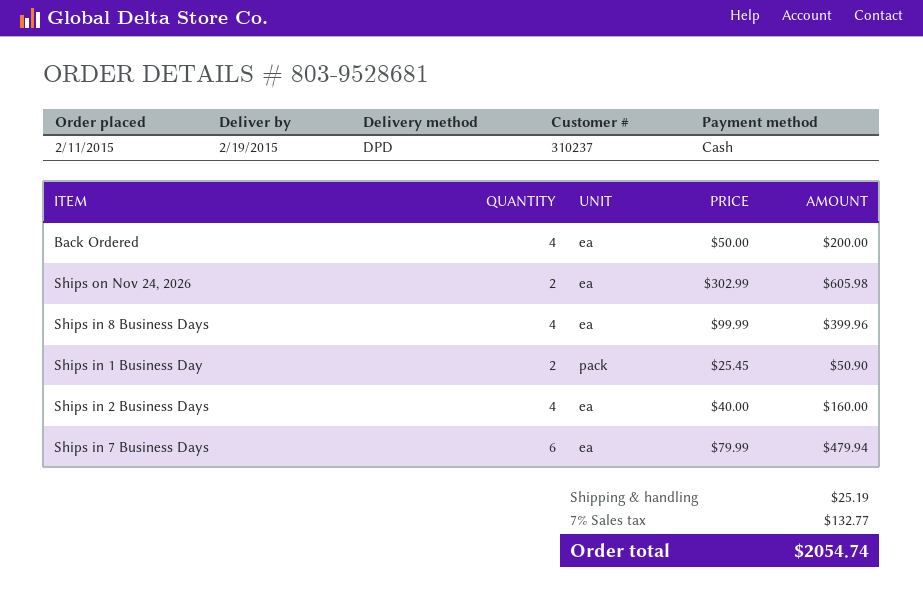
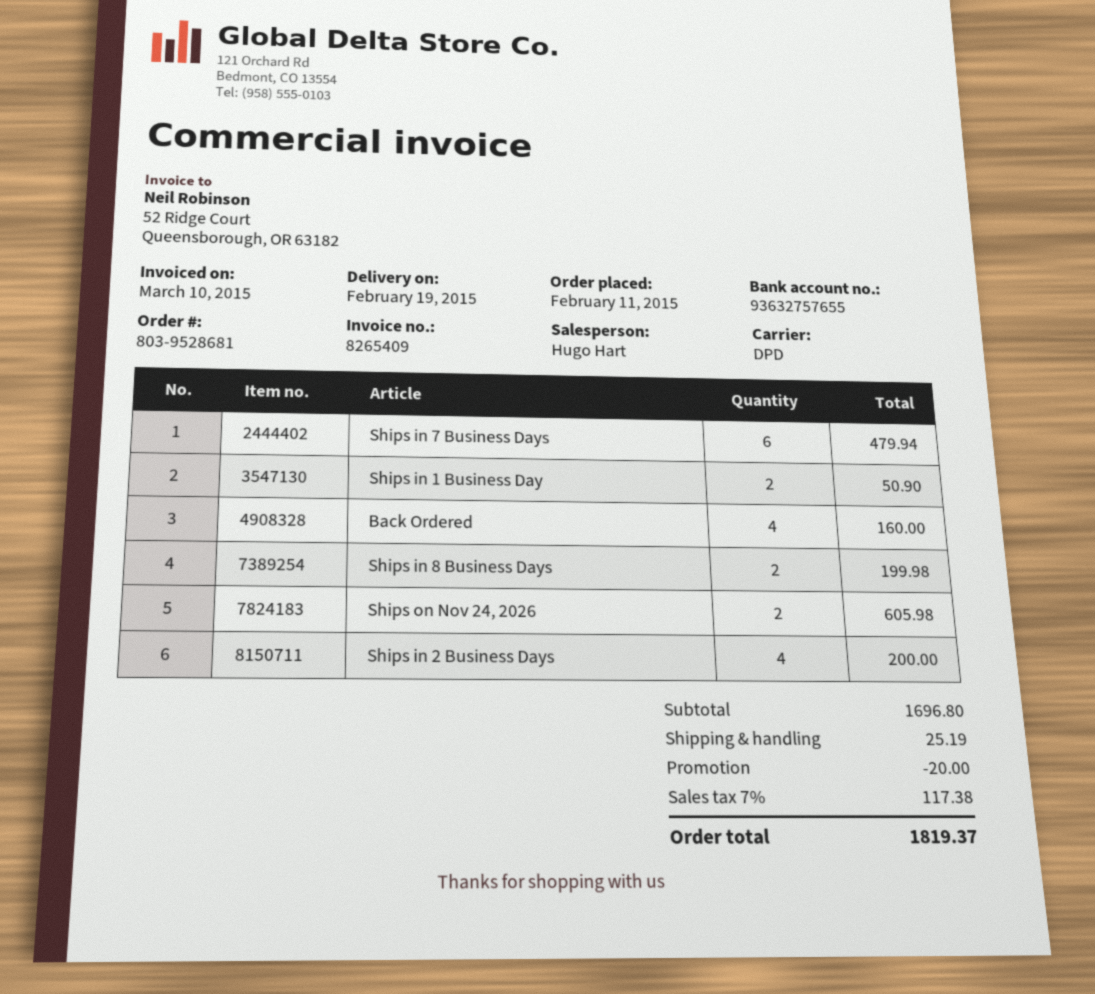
Back Ordered: 4 for 200.00 -> 4 for 160.00
Ships in 8 Business Days: 4 for 399.96 -> 2 for 199.98
Ships in 2 Business Days: 4 for 160.00 -> 4 for 200.00
discount: none -> 20.00
tax: 7% = 132.77 -> 7% = 117.38
total: 2054.74 -> 1819.37

